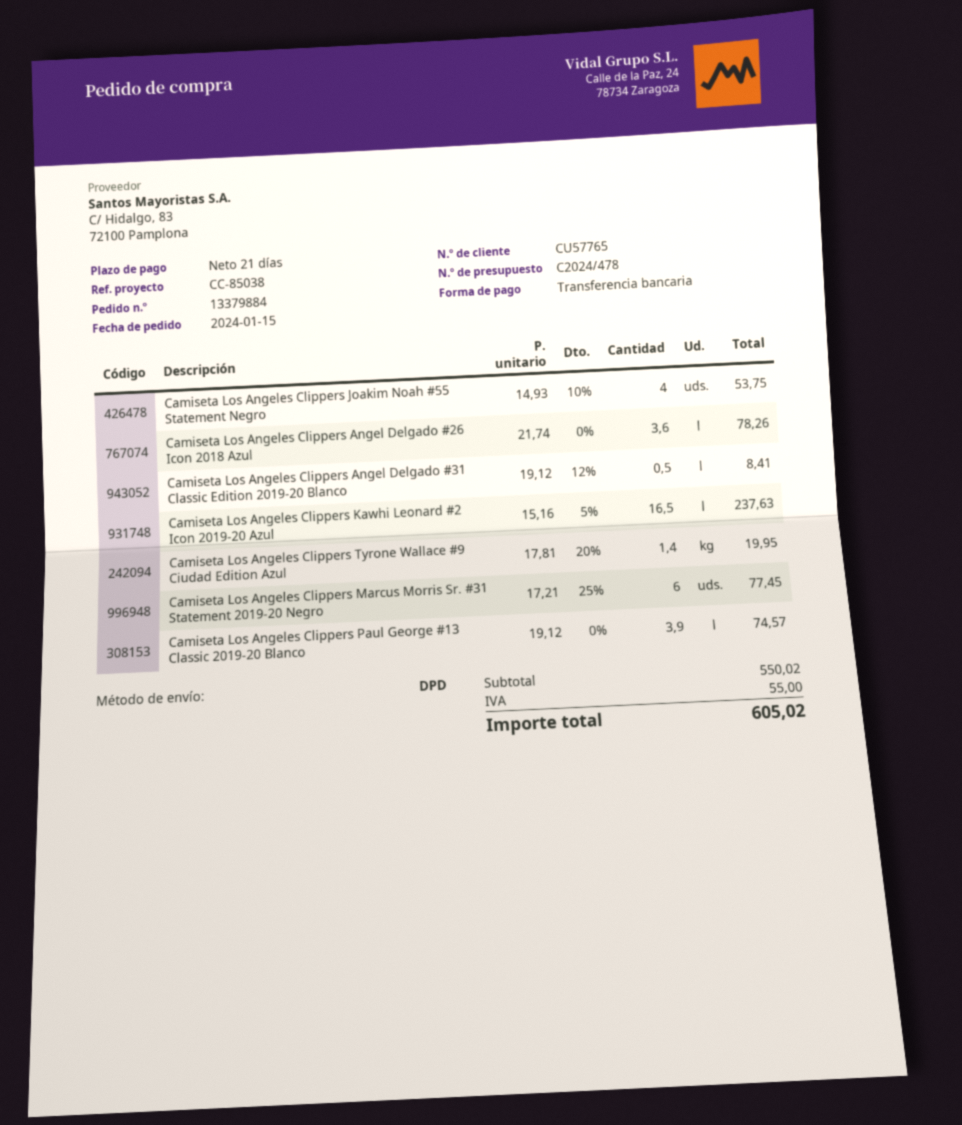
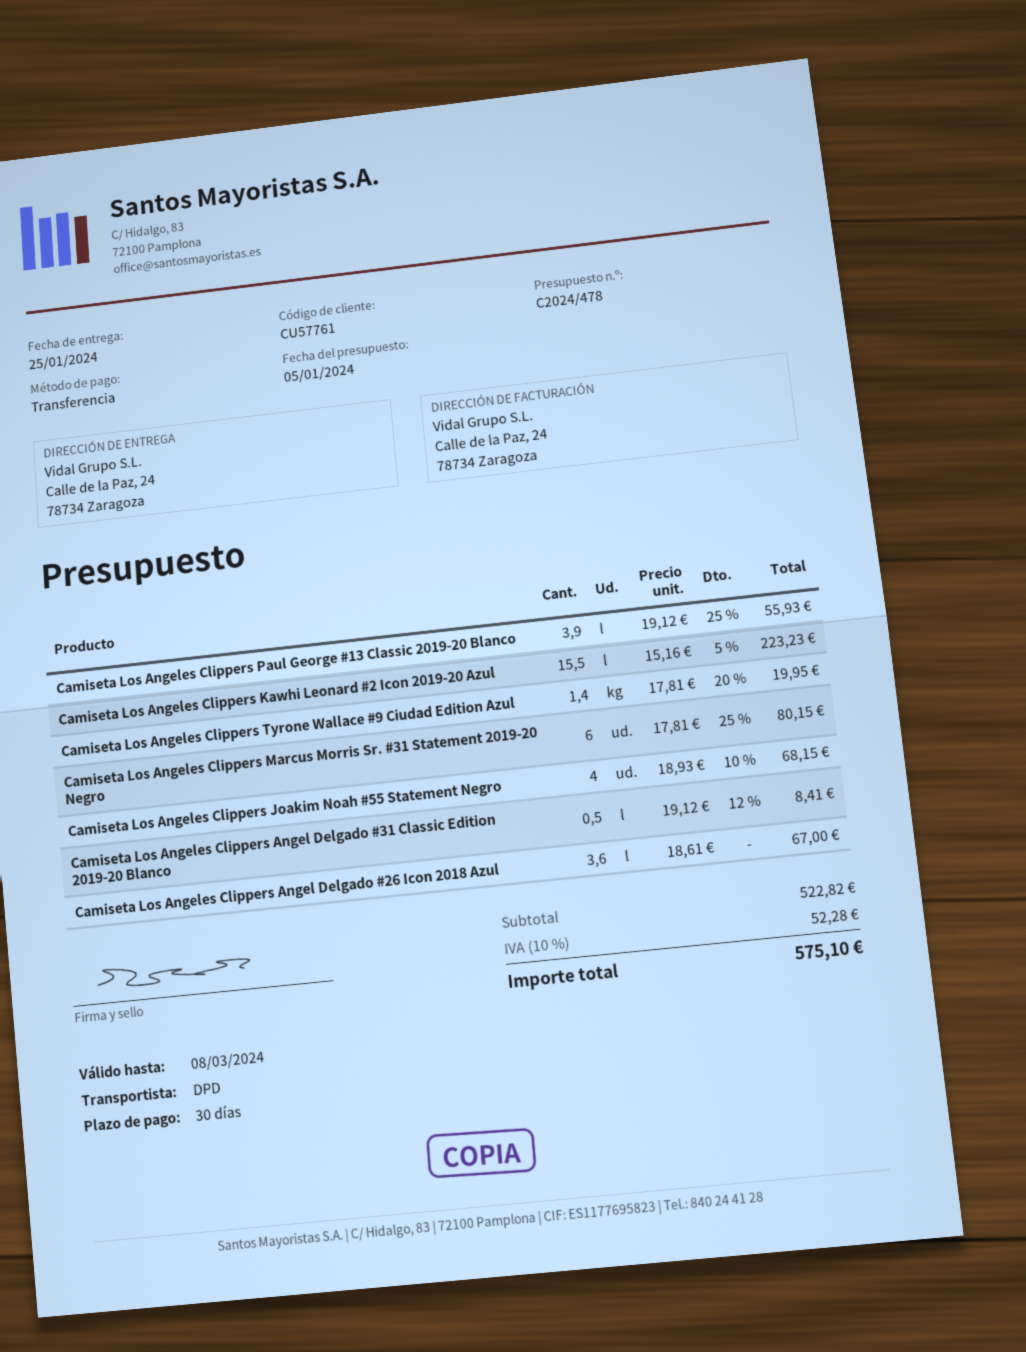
payment terms: 21 days -> 30 days
customer number: CU57765 -> CU57761
Camiseta Los Angeles Clippers Joakim Noah #55 Statement Negro: 4 x 14.93 - 10% = 53.75 -> 4 x 18.93 - 10% = 68.15
Camiseta Los Angeles Clippers Angel Delgado #26 Icon 2018 Azul: 3.6 x 21.74 = 78.26 -> 3.6 x 18.61 = 67.00
Camiseta Los Angeles Clippers Kawhi Leonard #2 Icon 2019-20 Azul: 16.5 x 15.16 - 5% = 237.63 -> 15.5 x 15.16 - 5% = 223.23
Camiseta Los Angeles Clippers Marcus Morris Sr. #31 Statement 2019-20 Negro: 6 x 17.21 - 25% = 77.45 -> 6 x 17.81 - 25% = 80.15
Camiseta Los Angeles Clippers Paul George #13 Classic 2019-20 Blanco: 3.9 x 19.12 = 74.57 -> 3.9 x 19.12 - 25% = 55.93
subtotal: 550.02 -> 522.82
tax: 55.00 -> 52.28
total: 605.02 -> 575.10

